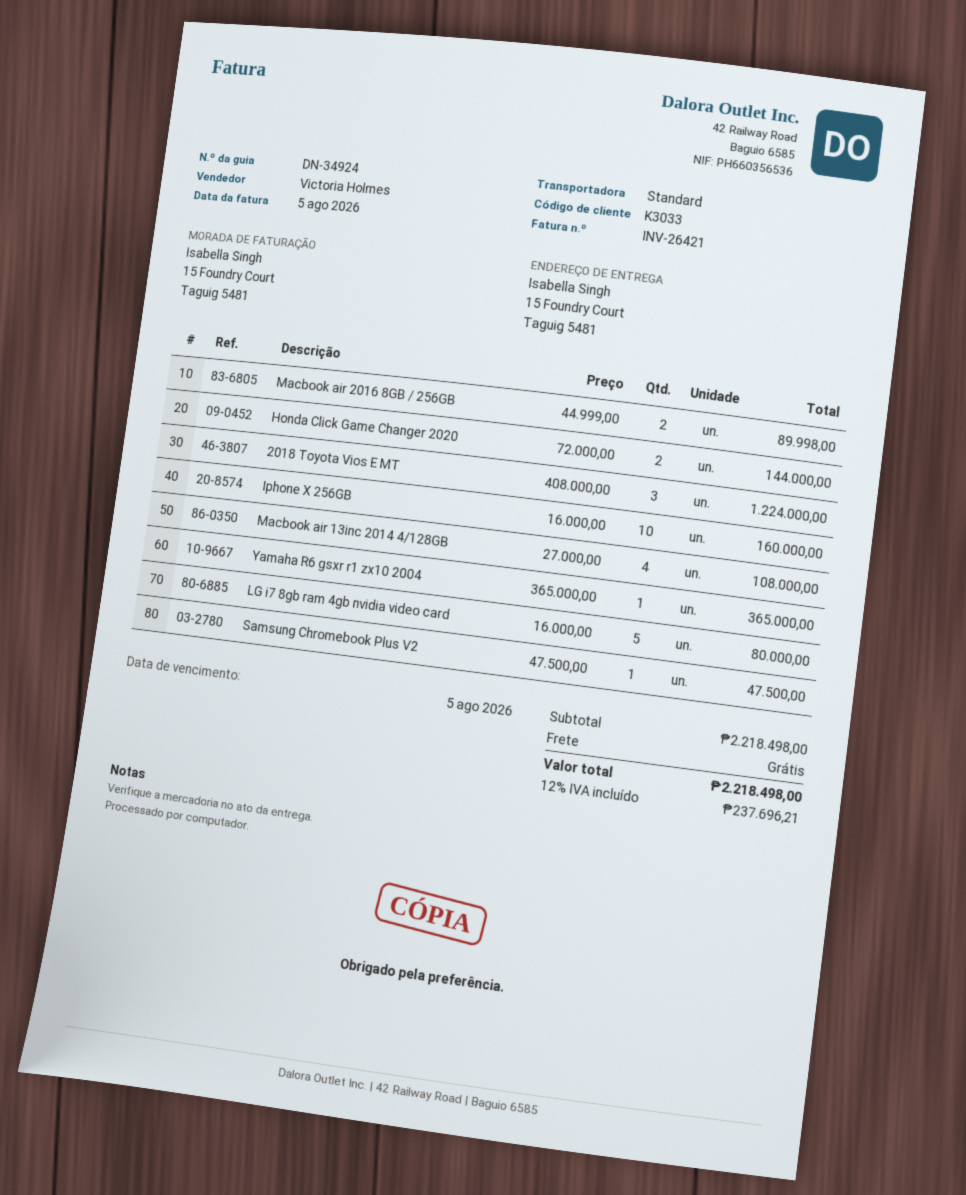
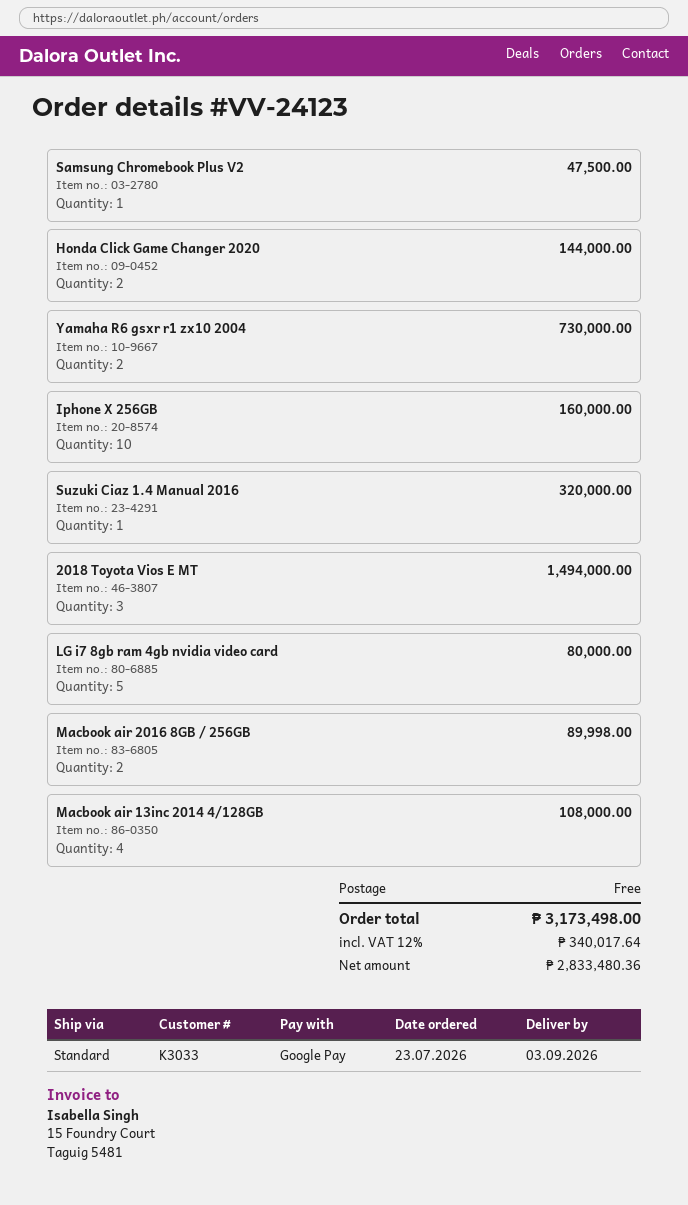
2018 Toyota Vios E MT: 3 for 1224000.00 -> 3 for 1494000.00
Yamaha R6 gsxr r1 zx10 2004: 1 for 365000.00 -> 2 for 730000.00
Suzuki Ciaz 1.4 Manual 2016: none -> 1 for 320000.00
tax: 12% = 237696.21 -> 12% = 340017.64
total: 2218498.00 -> 3173498.00

